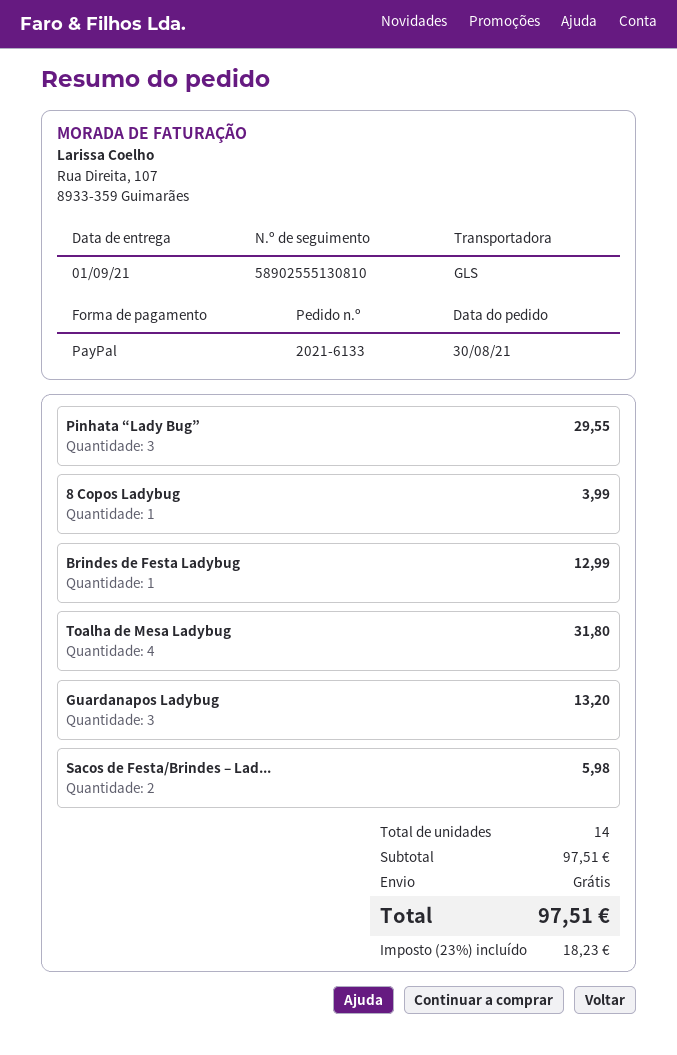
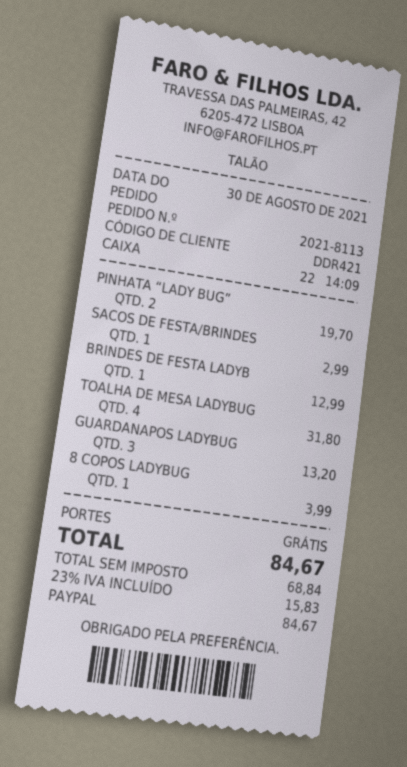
order number: 2021-6133 -> 2021-8113
Pinhata “Lady Bug”: 3 for 29.55 -> 2 for 19.70
Sacos de Festa/Brindes – Lad...: 2 for 5.98 -> 1 for 2.99
tax: 23% = 18.23 -> 23% = 15.83
total: 97.51 -> 84.67

